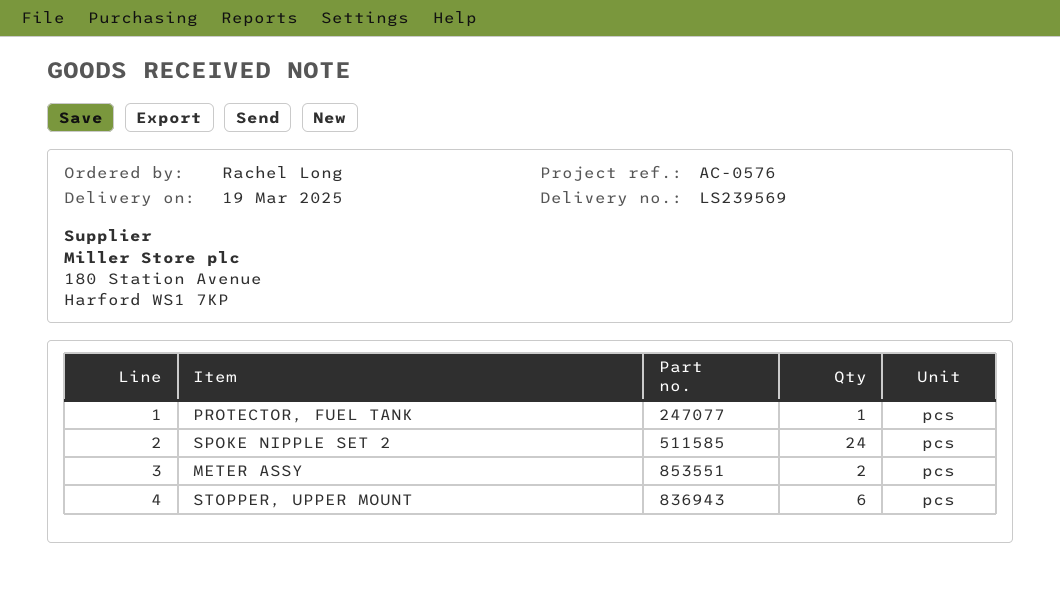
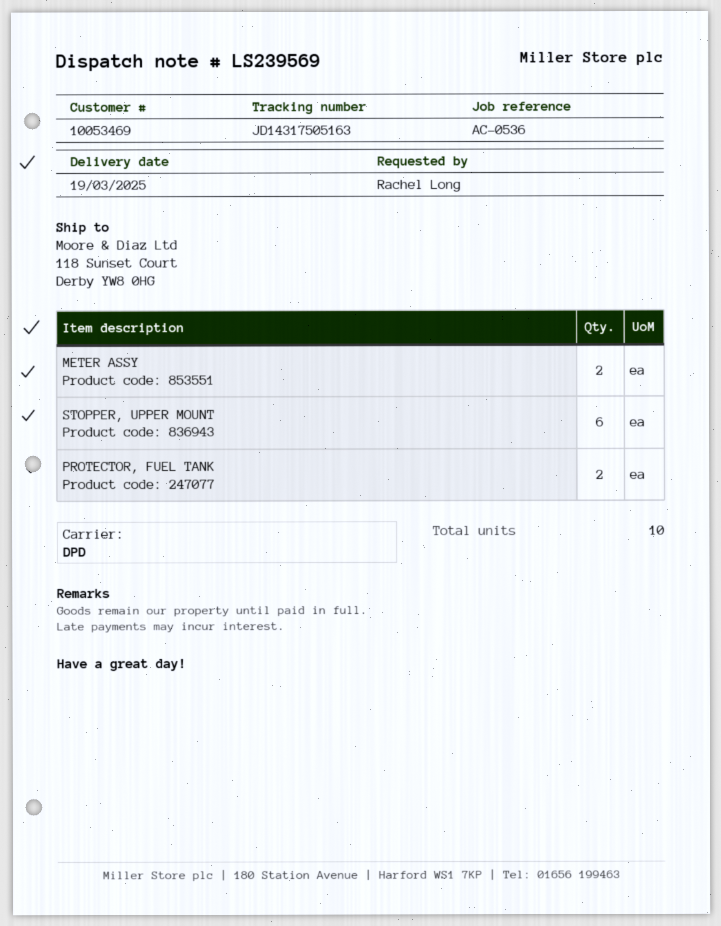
reference: AC-0576 -> AC-0536
PROTECTOR, FUEL TANK: 1 -> 2
SPOKE NIPPLE SET 2: 24 -> none

